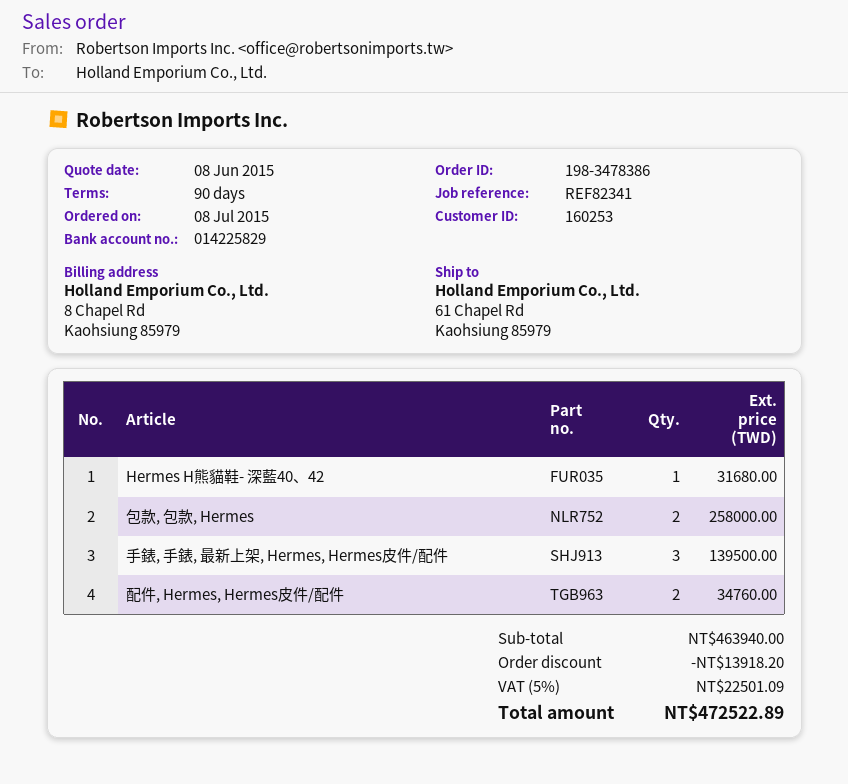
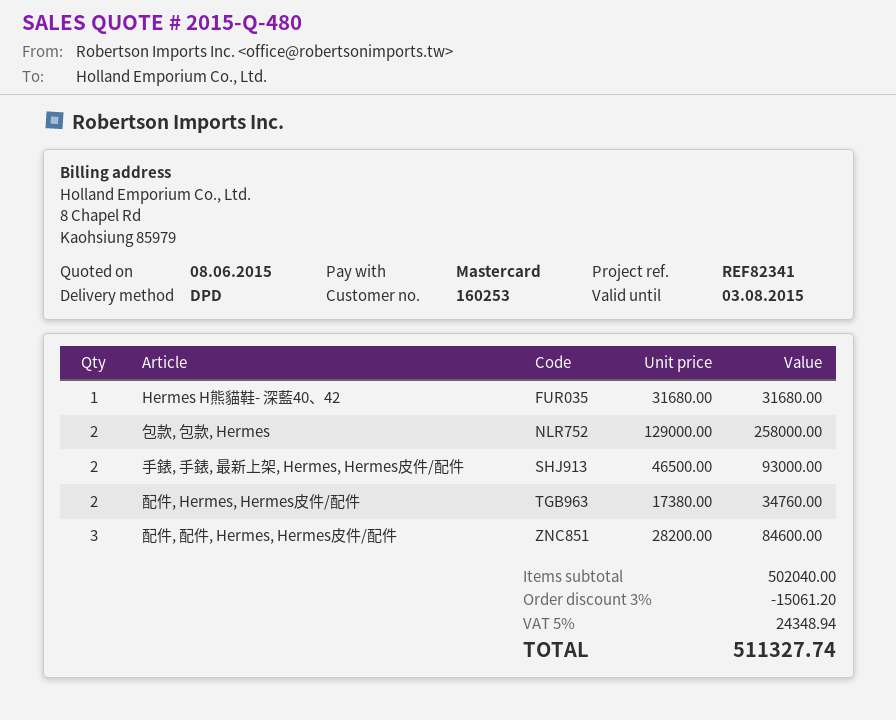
手錶, 手錶, 最新上架, Hermes, Hermes皮件/配件: 3 for 139500.00 -> 2 for 93000.00
配件, 配件, Hermes, Hermes皮件/配件: none -> 3 for 84600.00
subtotal: 463940.00 -> 502040.00
discount: 13918.20 -> 15061.20
tax: 5% = 22501.09 -> 5% = 24348.94
total: 472522.89 -> 511327.74

